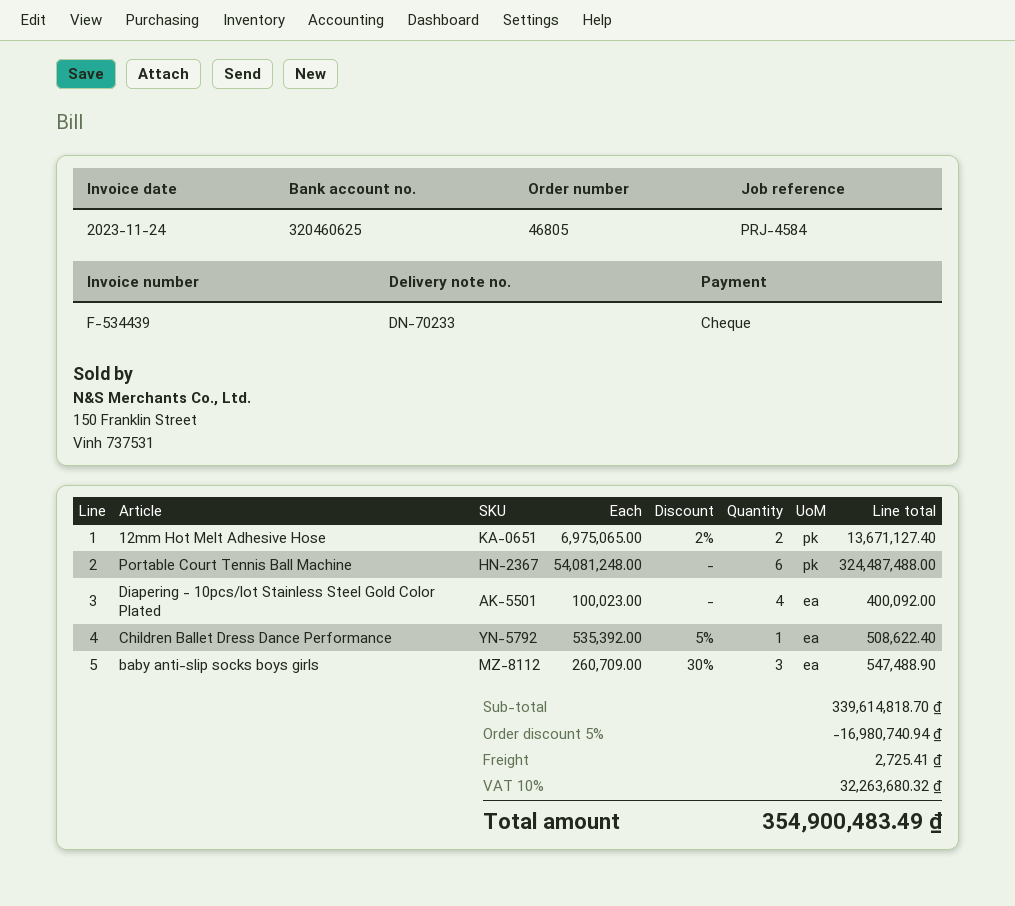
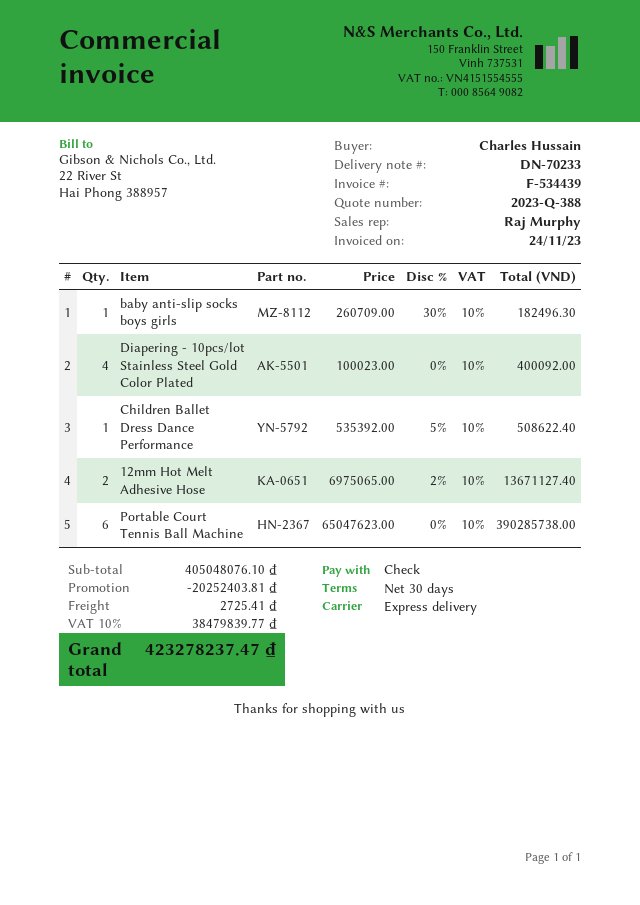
Portable Court Tennis Ball Machine: 6 x 54081248.00 = 324487488.00 -> 6 x 65047623.00 = 390285738.00
baby anti-slip socks boys girls: 3 x 260709.00 - 30% = 547488.90 -> 1 x 260709.00 - 30% = 182496.30
subtotal: 339614818.70 -> 405048076.10
discount: 16980740.94 -> 20252403.81
tax: 10% = 32263680.32 -> 10% = 38479839.77
total: 354900483.49 -> 423278237.47

